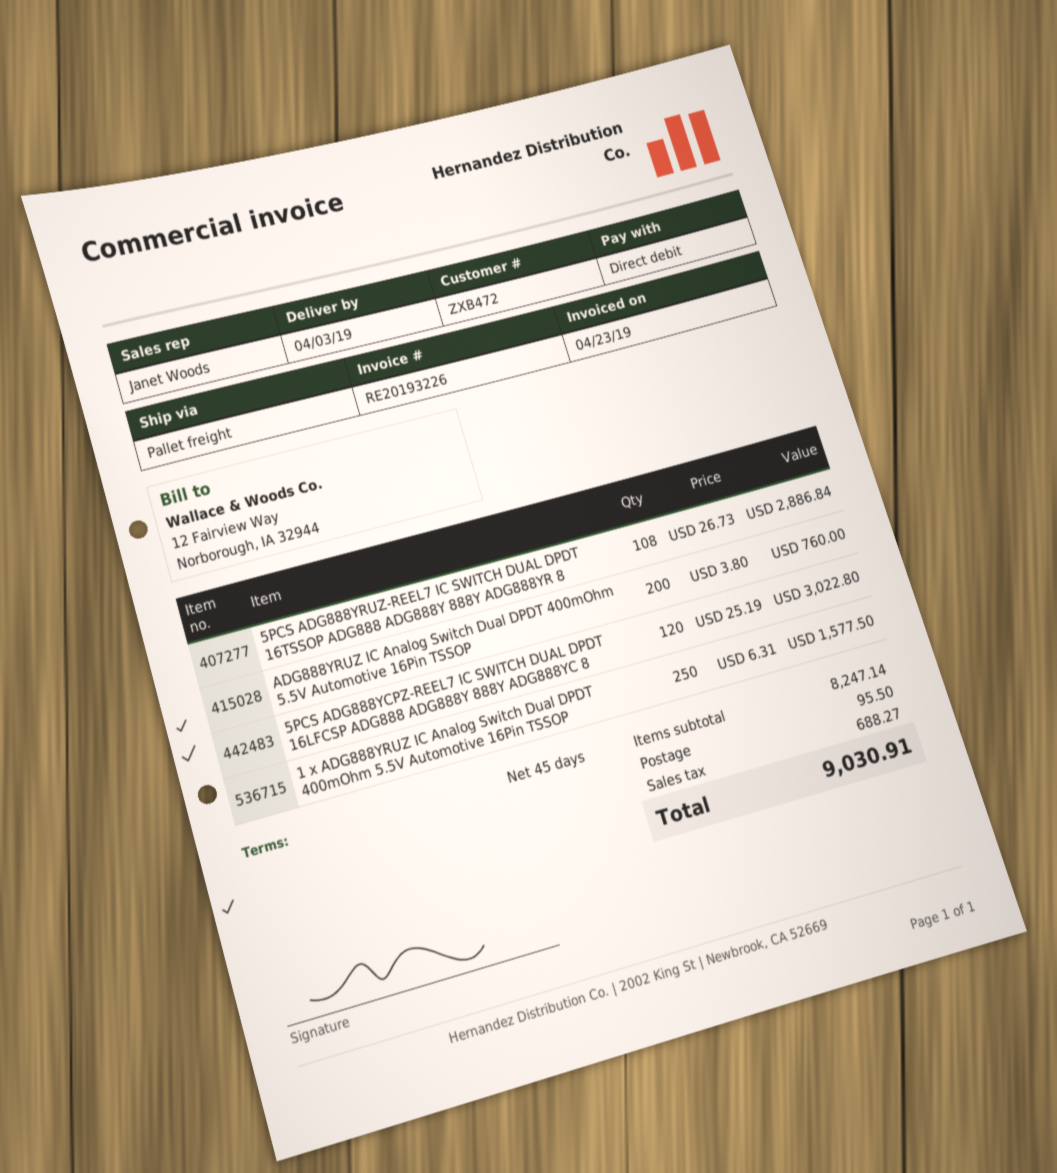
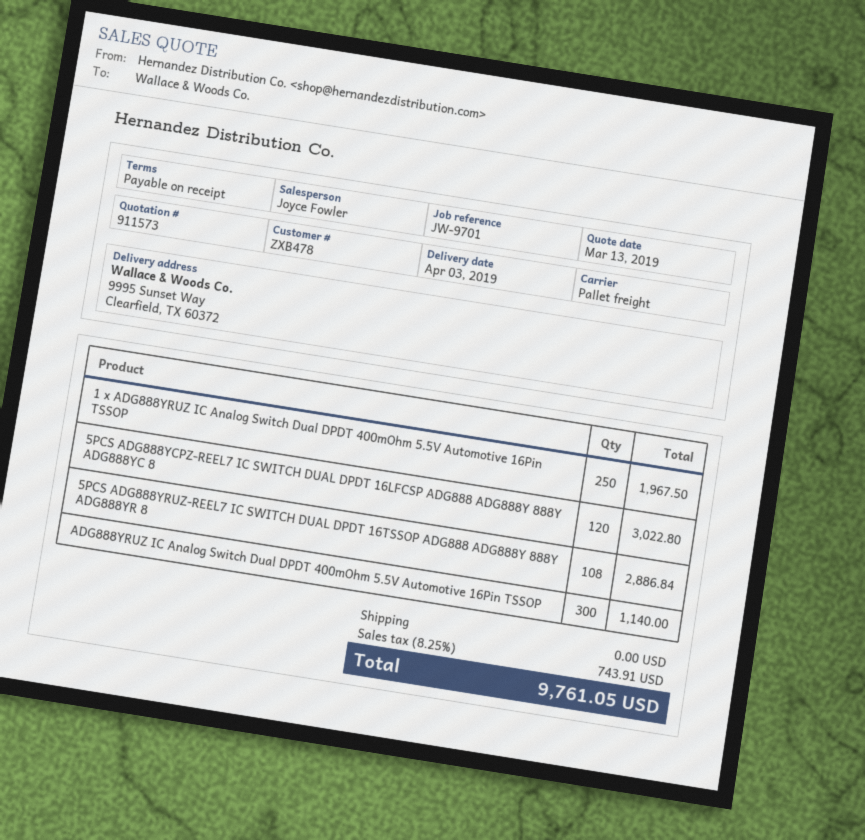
payment terms: 45 days -> on receipt
customer number: ZXB472 -> ZXB478
sales rep: Janet Woods -> Joyce Fowler
ADG888YRUZ IC Analog Switch Dual DPDT 400mOhm 5.5V Automotive 16Pin TSSOP: 200 for 760.00 -> 300 for 1140.00
1 x ADG888YRUZ IC Analog Switch Dual DPDT 400mOhm 5.5V Automotive 16Pin TSSOP: 250 for 1577.50 -> 250 for 1967.50
shipping: 95.50 -> 0.00
tax: 688.27 -> 743.91
total: 9030.91 -> 9761.05

